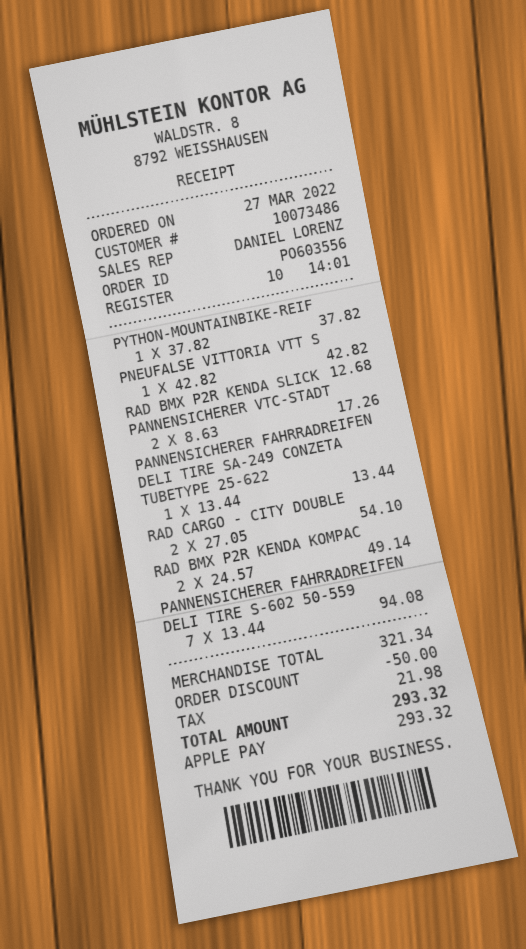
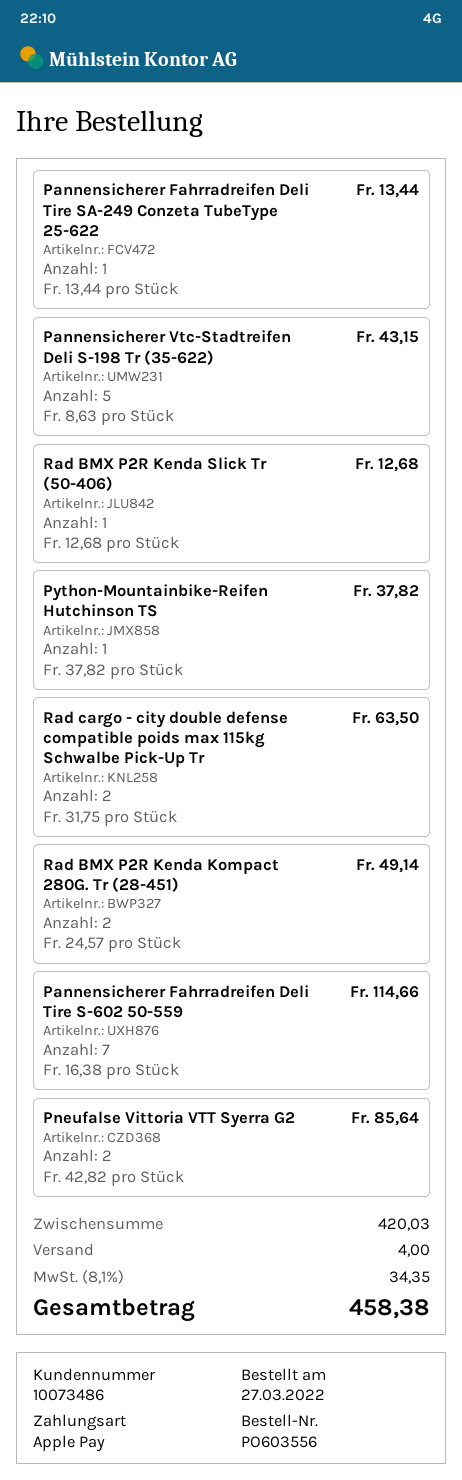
PNEUFALSE VITTORIA VTT S: 1 x 42.82 = 42.82 -> 2 x 42.82 = 85.64
PANNENSICHERER VTC-STADT: 2 x 8.63 = 17.26 -> 5 x 8.63 = 43.15
RAD CARGO - CITY DOUBLE: 2 x 27.05 = 54.10 -> 2 x 31.75 = 63.50
PANNENSICHERER FAHRRADREIFEN DELI TIRE S-602 50-559: 7 x 13.44 = 94.08 -> 7 x 16.38 = 114.66
subtotal: 321.34 -> 420.03
discount: 50.00 -> none
shipping: none -> 4.00
tax: 21.98 -> 34.35
total: 293.32 -> 458.38

